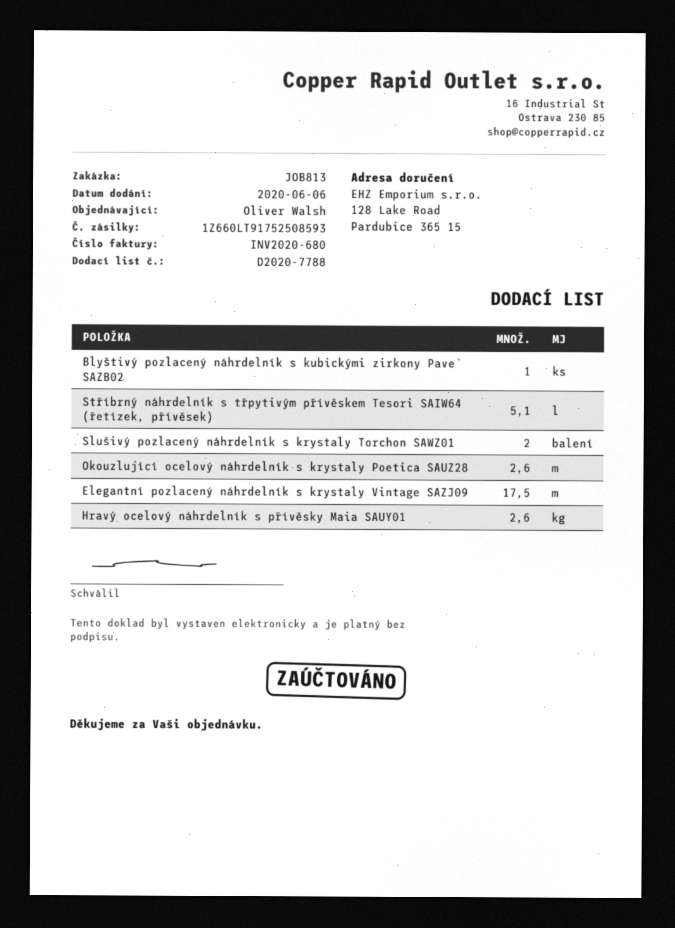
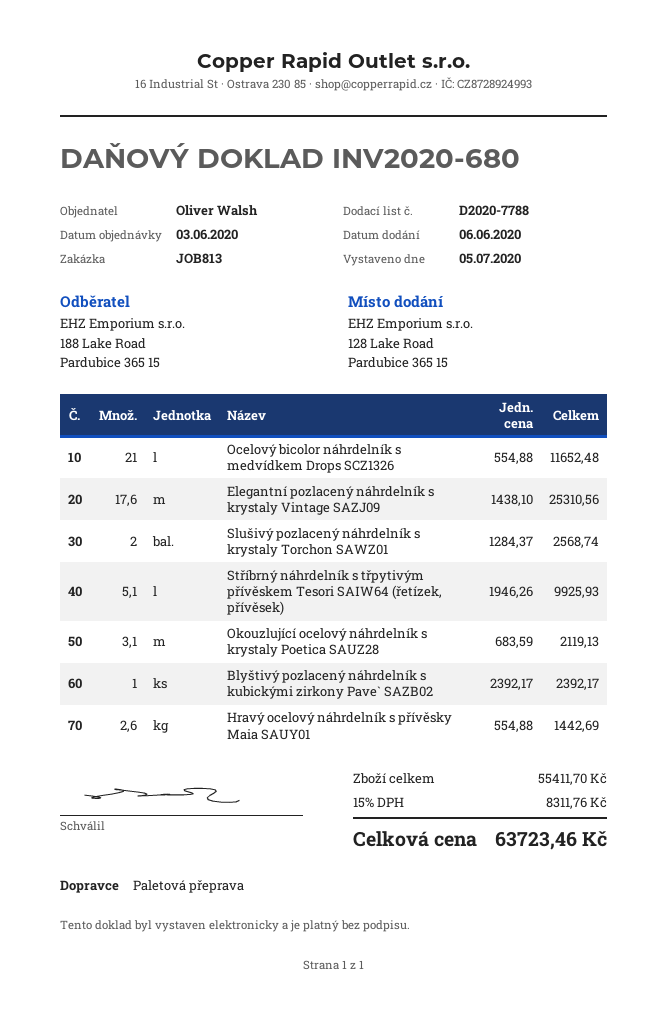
Okouzlující ocelový náhrdelník s krystaly Poetica SAUZ28: 2.6 -> 3.1
Elegantní pozlacený náhrdelník s krystaly Vintage SAZJ09: 17.5 -> 17.6
Ocelový bicolor náhrdelník s medvídkem Drops SCZ1326: none -> 21

